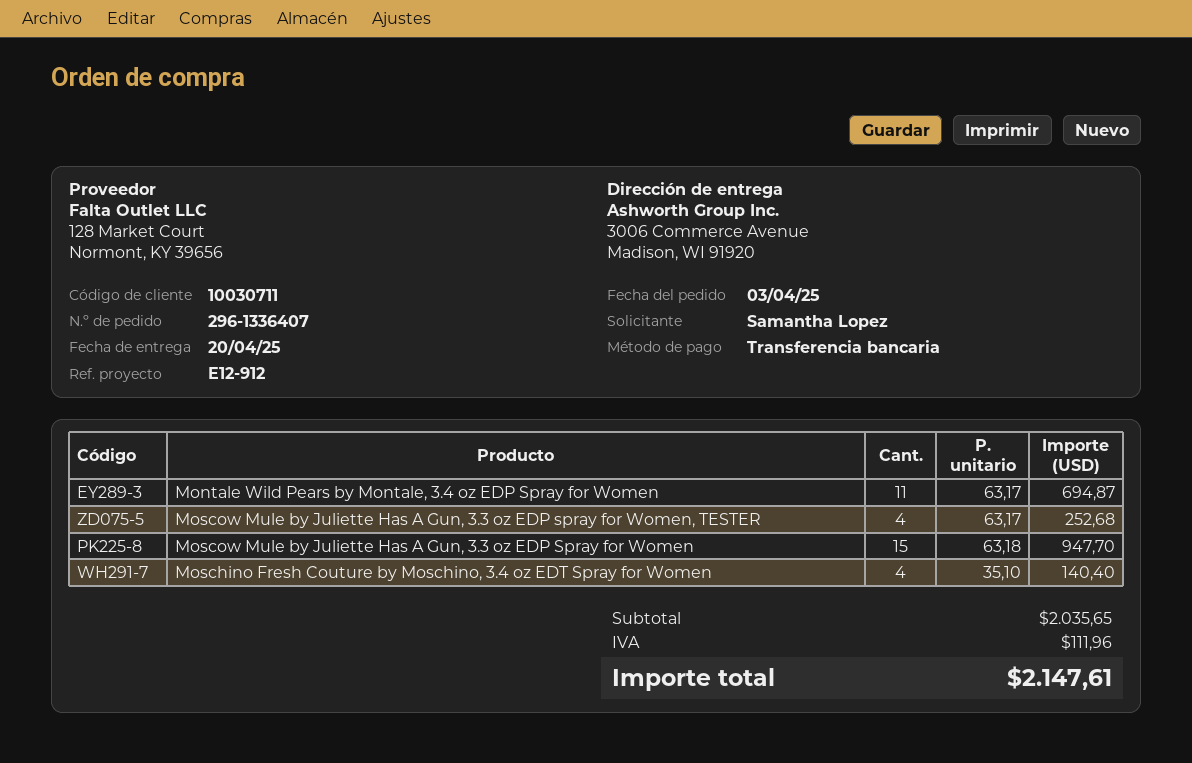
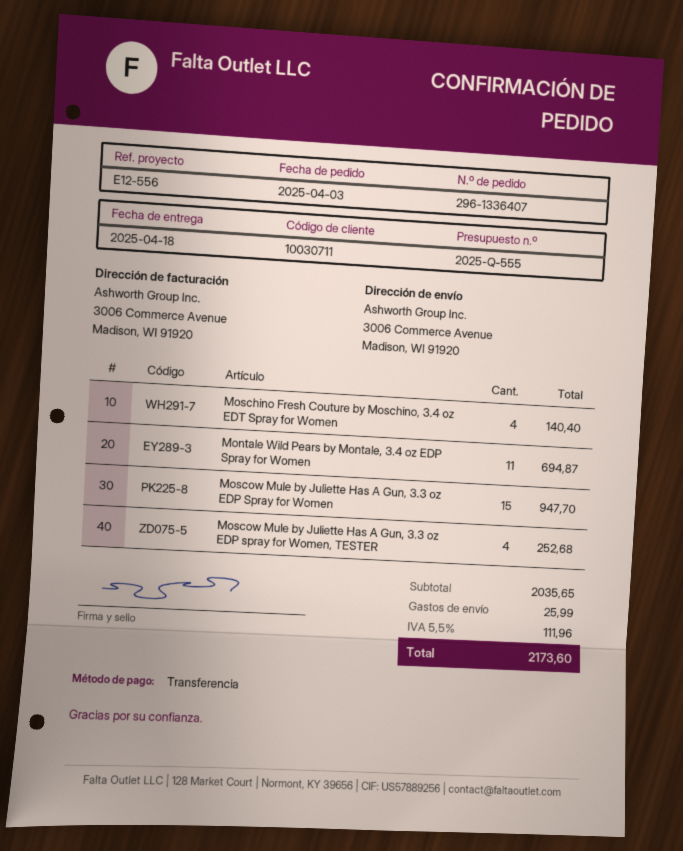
delivery date: 2025-04-20 -> 2025-04-18
reference: E12-912 -> E12-556
shipping: none -> 25.99
total: 2147.61 -> 2173.60

